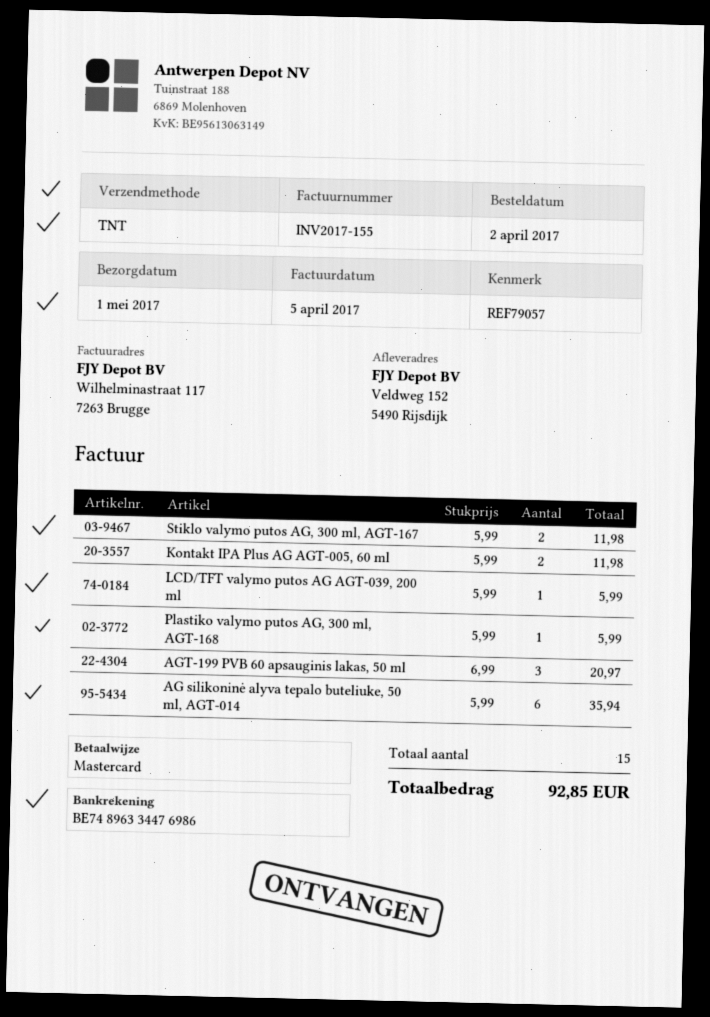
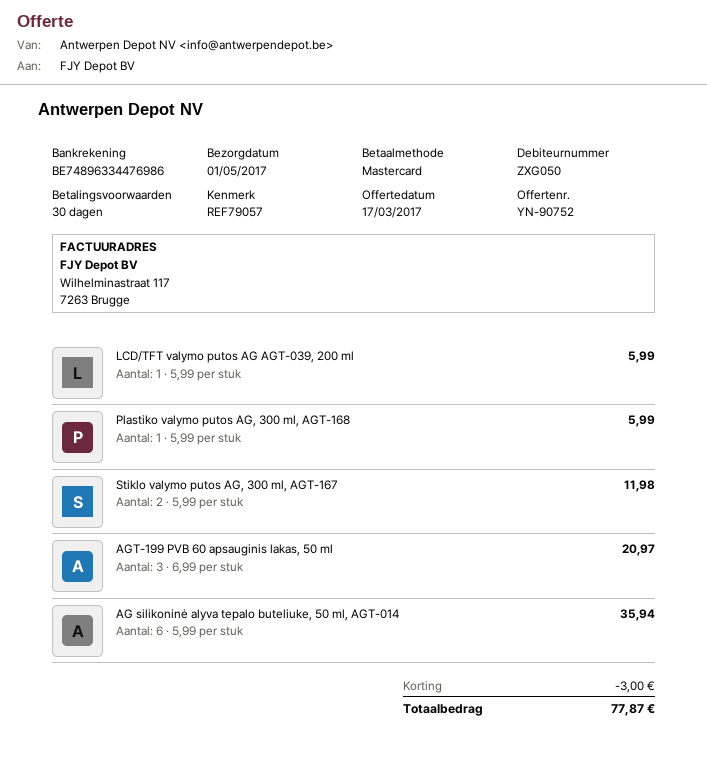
Kontakt IPA Plus AG AGT-005, 60 ml: 2 x 5.99 = 11.98 -> none
discount: none -> 3.00
total: 92.85 -> 77.87

